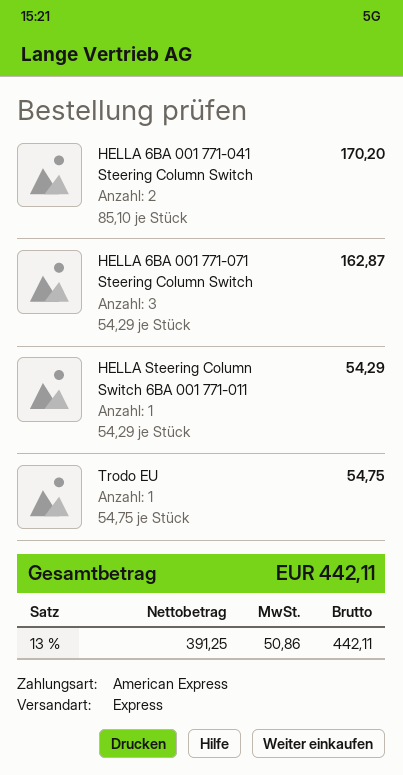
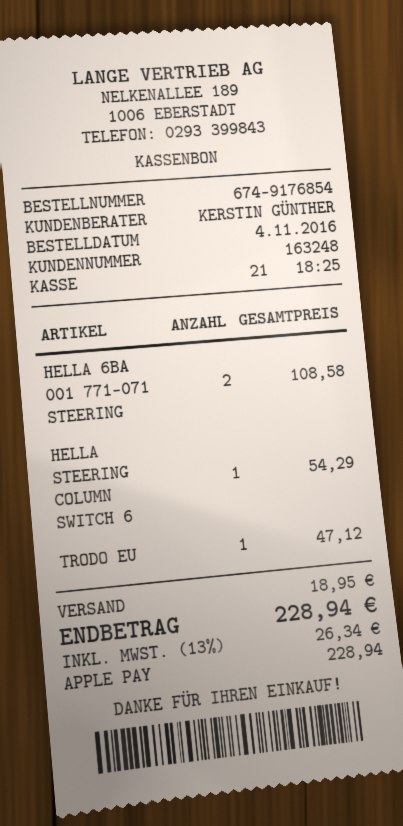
payment method: American Express -> Apple Pay
HELLA 6BA 001 771-041 Steering Column Switch: 2 for 170.20 -> none
HELLA 6BA 001 771-071 Steering Column Switch: 3 for 162.87 -> 2 for 108.58
Trodo EU: 1 for 54.75 -> 1 for 47.12
shipping: none -> 18.95
tax: 13% = 50.86 -> 13% = 26.34
total: 442.11 -> 228.94

